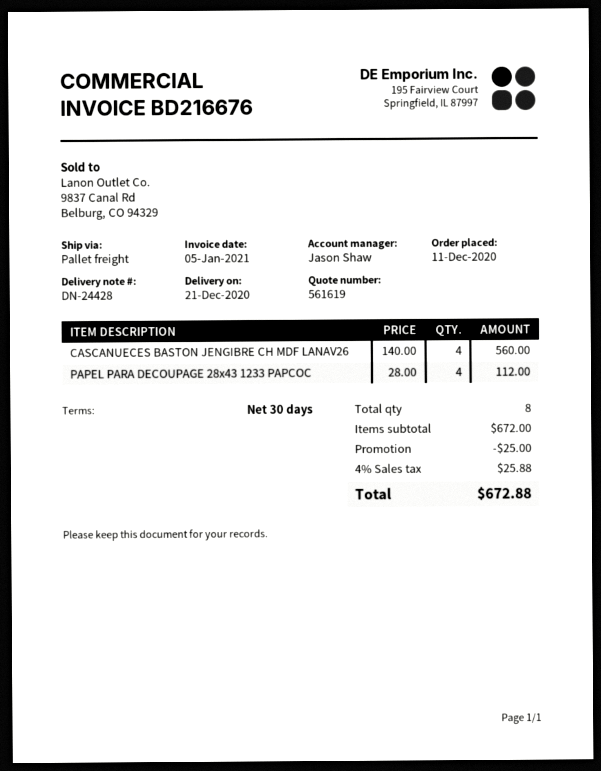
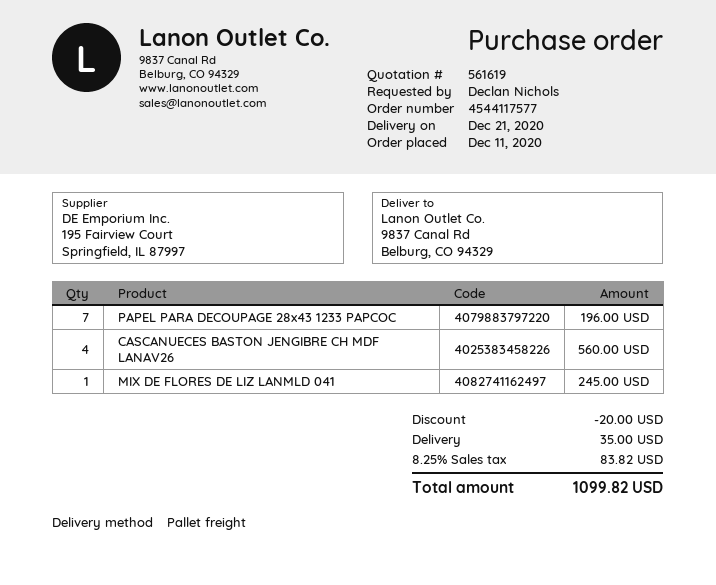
PAPEL PARA DECOUPAGE 28x43 1233 PAPCOC: 4 for 112.00 -> 7 for 196.00
MIX DE FLORES DE LIZ LANMLD 041: none -> 1 for 245.00
discount: 25.00 -> 20.00
shipping: none -> 35.00
tax: 4% = 25.88 -> 8.25% = 83.82
total: 672.88 -> 1099.82

